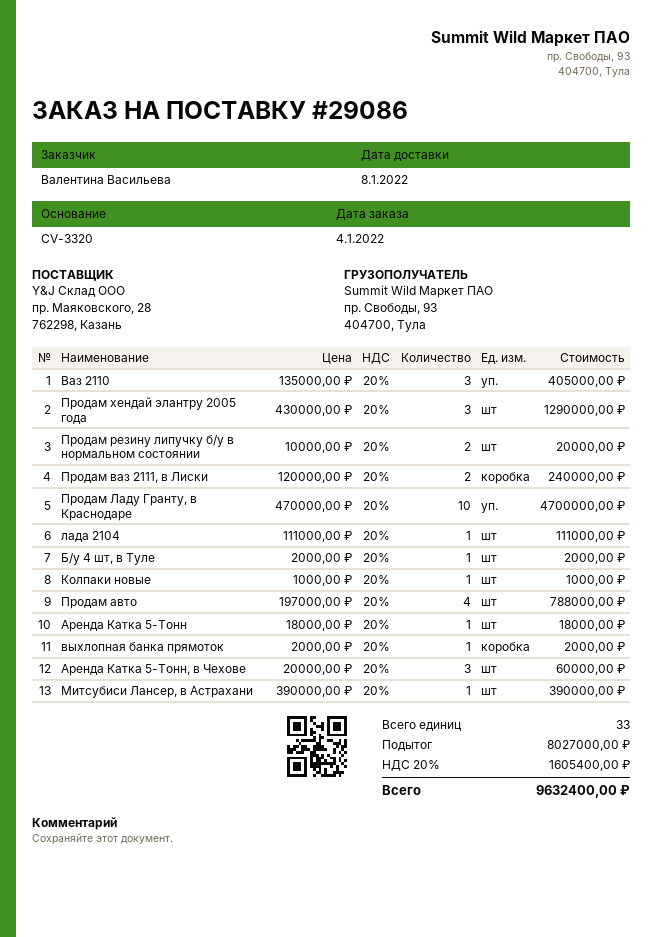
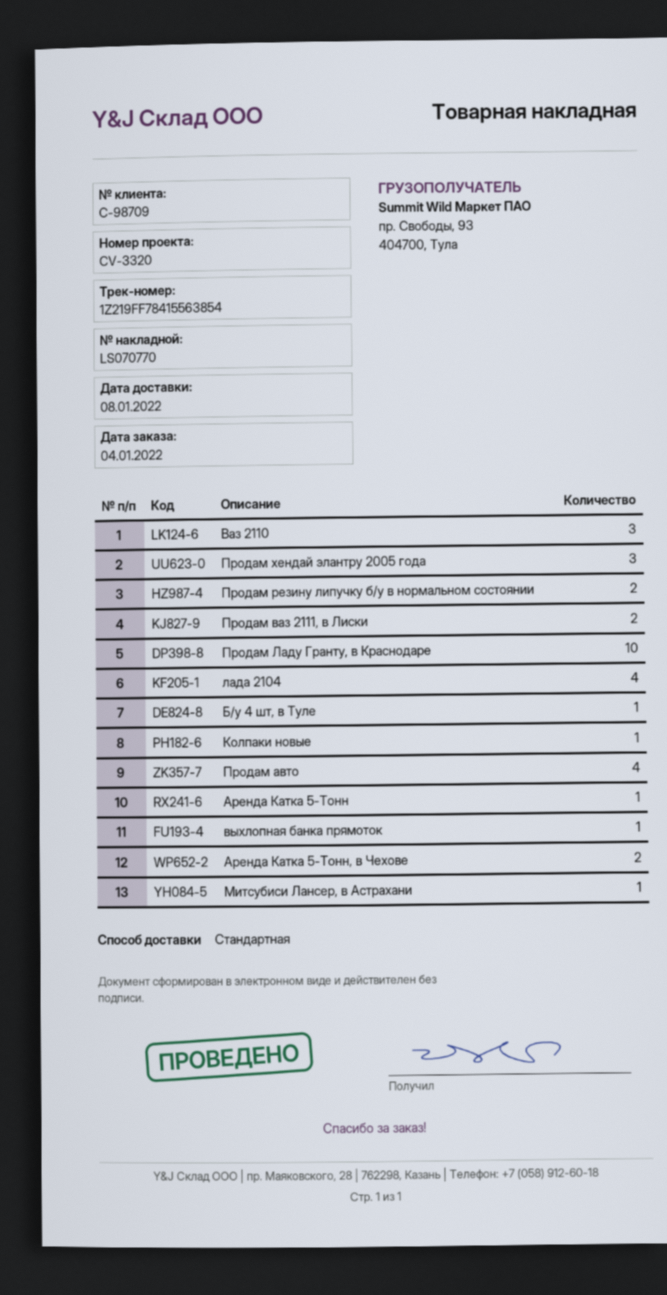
лада 2104: 1 -> 4
Аренда Катка 5-Тонн, в Чехове: 3 -> 2

